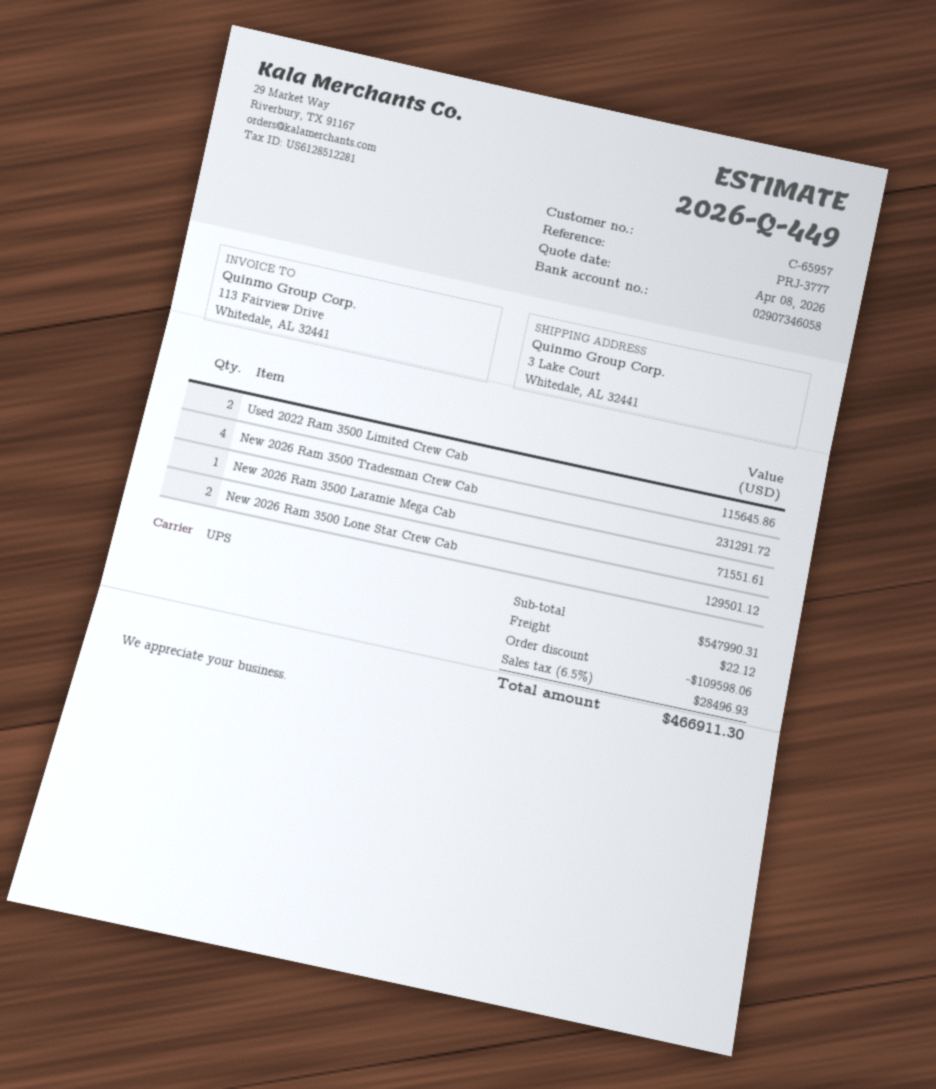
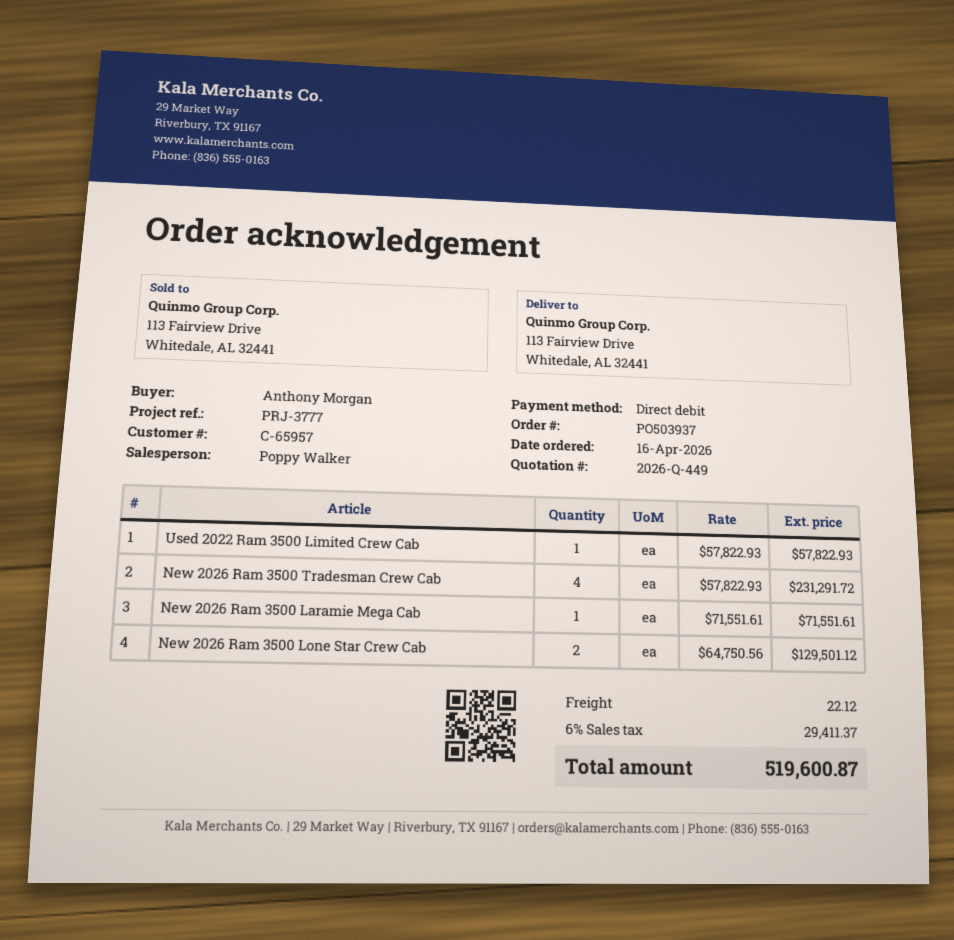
ship to: 3 Lake Court, Whitedale, AL 32441 -> 113 Fairview Drive, Whitedale, AL 32441
Used 2022 Ram 3500 Limited Crew Cab: 2 for 115645.86 -> 1 for 57822.93
discount: 109598.06 -> none
tax: 6.5% = 28496.93 -> 6% = 29411.37
total: 466911.30 -> 519600.87

